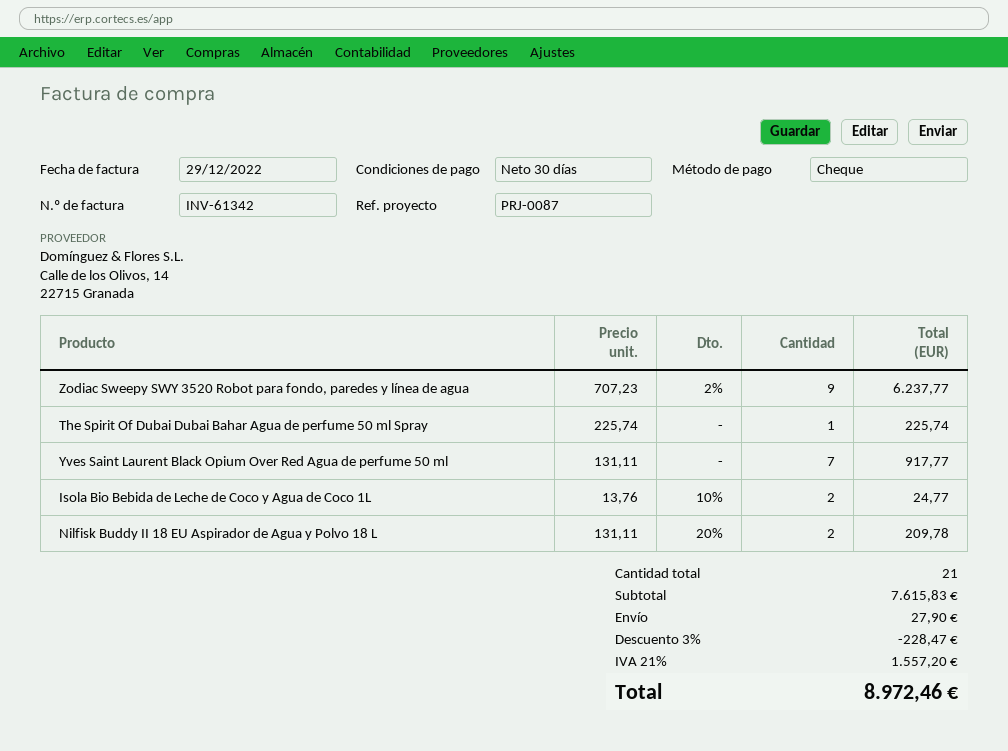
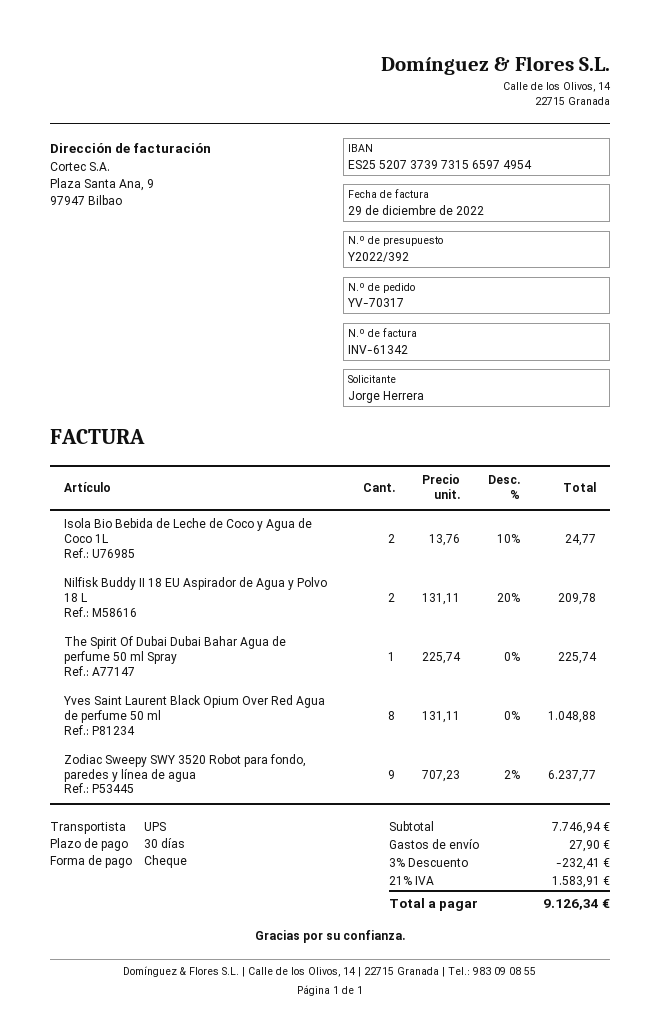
Yves Saint Laurent Black Opium Over Red Agua de perfume 50 ml: 7 x 131.11 = 917.77 -> 8 x 131.11 = 1048.88
subtotal: 7615.83 -> 7746.94
discount: 3% = 228.47 -> 3% = 232.41
tax: 21% = 1557.20 -> 21% = 1583.91
total: 8972.46 -> 9126.34

